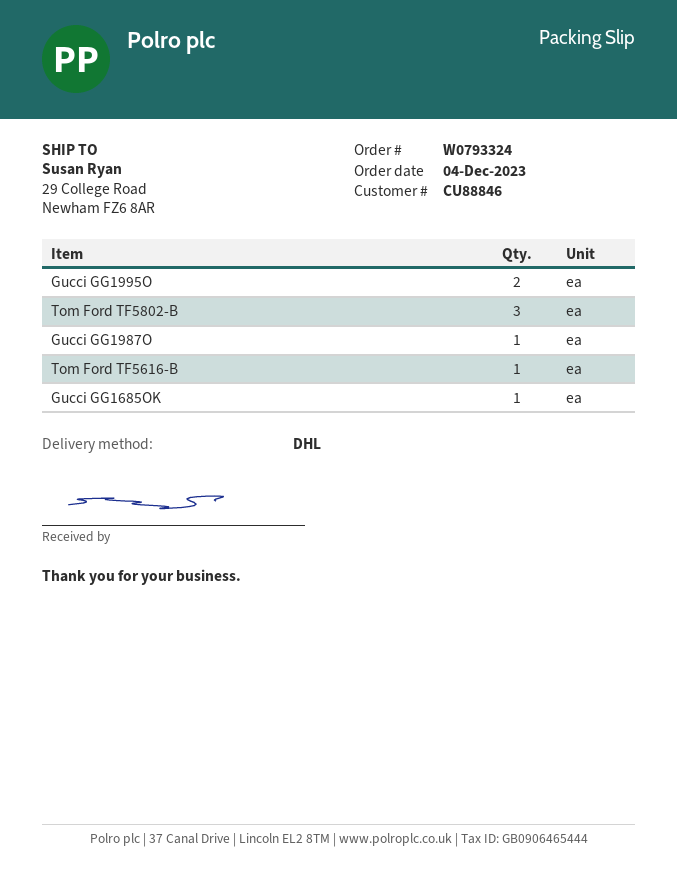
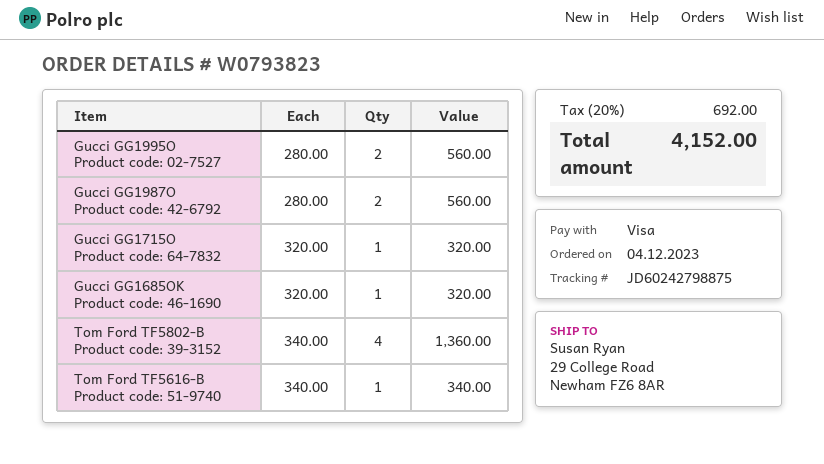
order number: W0793324 -> W0793823
Tom Ford TF5802-B: 3 -> 4
Gucci GG1987O: 1 -> 2
Gucci GG1715O: none -> 1

